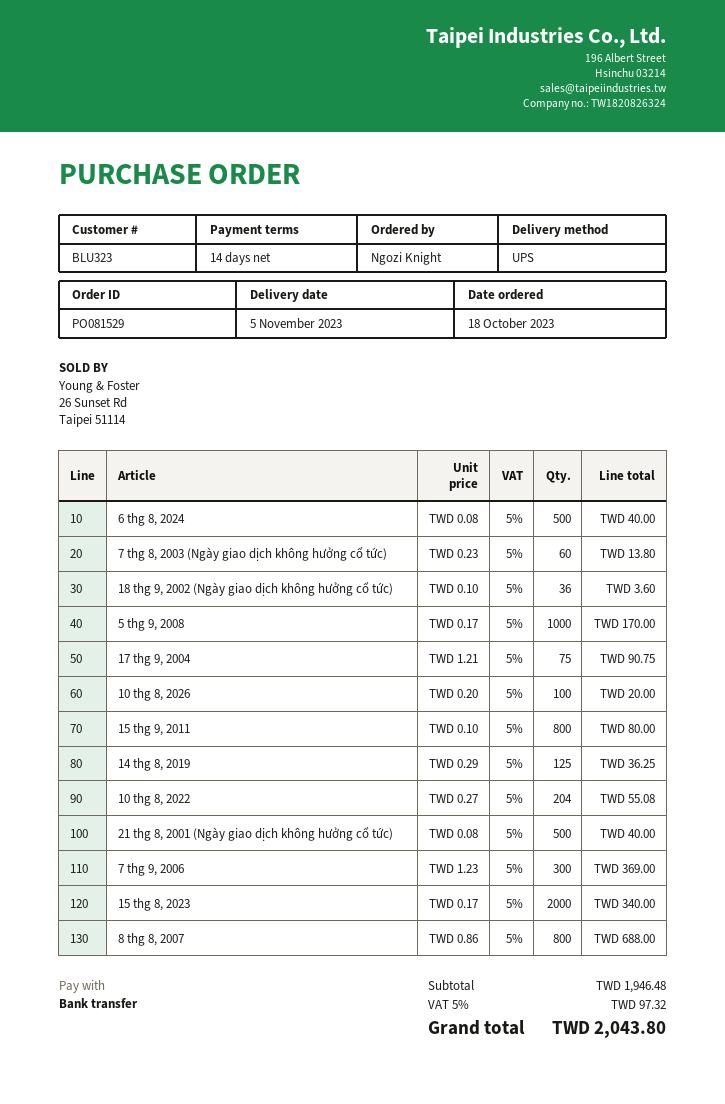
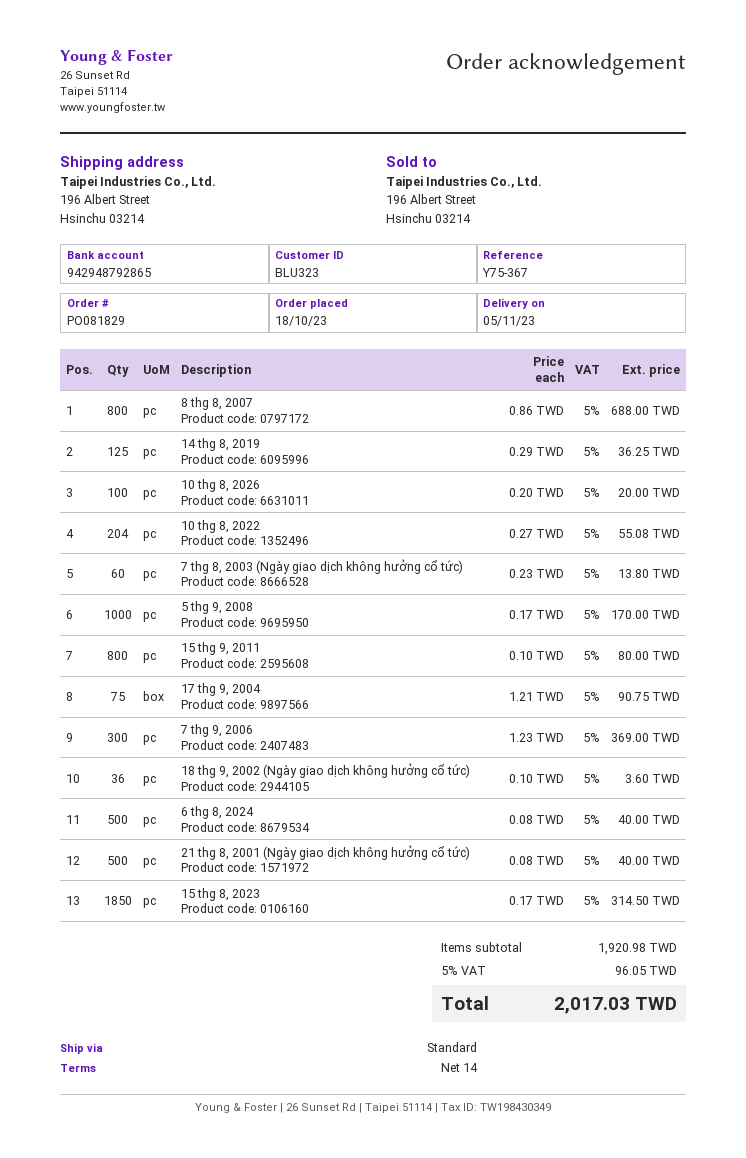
order number: PO081529 -> PO081829
shipping method: UPS -> standard
15 thg 8, 2023: 2000 x 0.17 = 340.00 -> 1850 x 0.17 = 314.50
subtotal: 1946.48 -> 1920.98
tax: 5% = 97.32 -> 5% = 96.05
total: 2043.80 -> 2017.03

